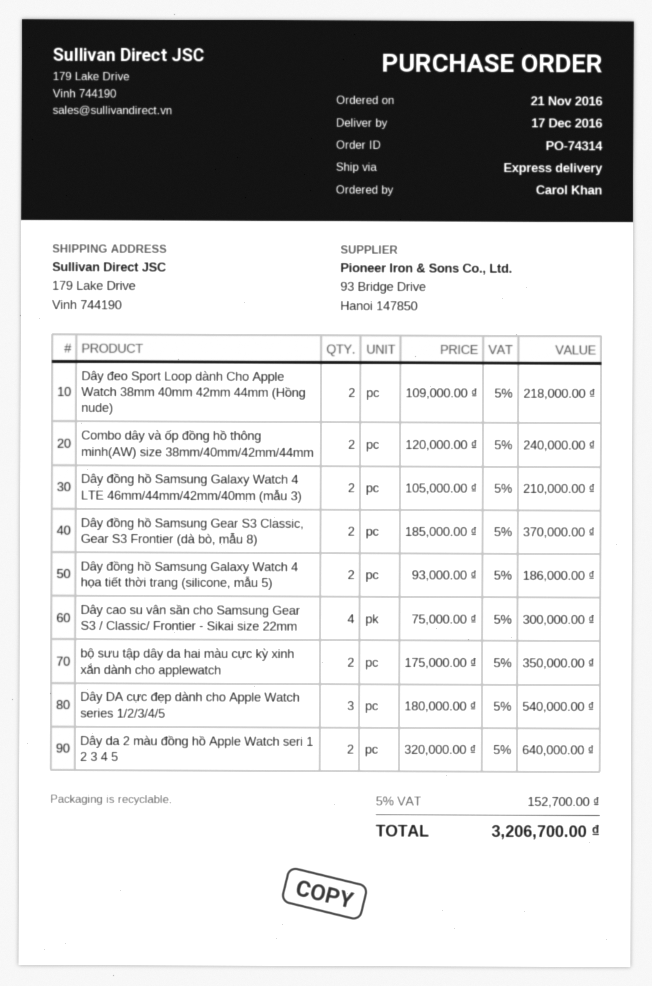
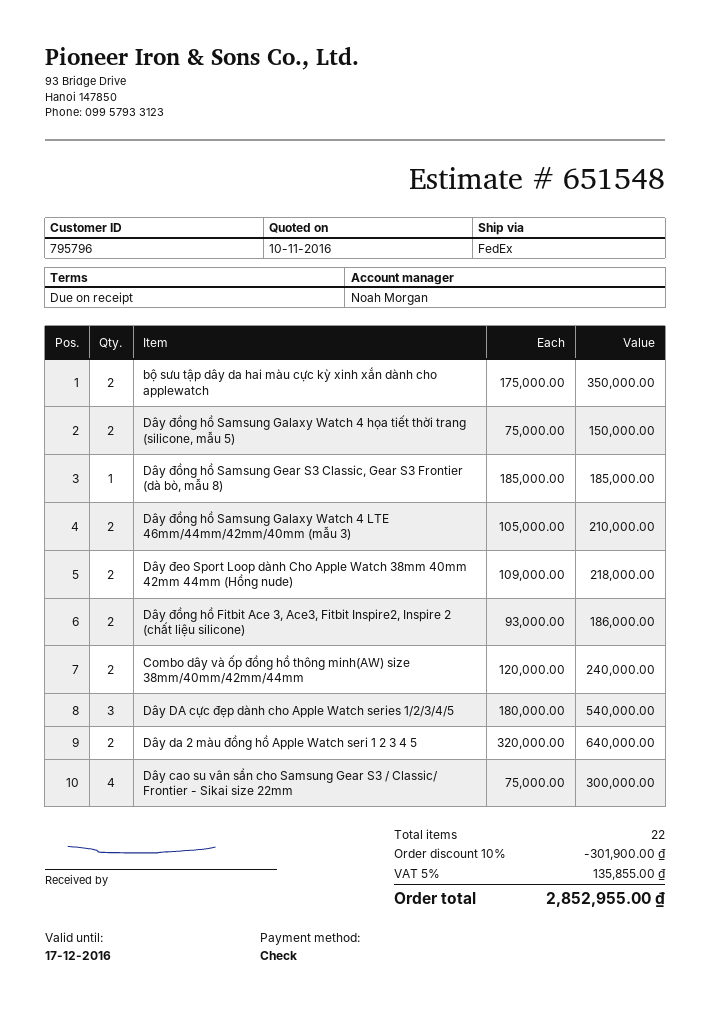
shipping method: express -> FedEx
Dây đồng hồ Samsung Gear S3 Classic, Gear S3 Frontier (dà bò, mẫu 8): 2 x 185000.00 = 370000.00 -> 1 x 185000.00 = 185000.00
Dây đồng hồ Samsung Galaxy Watch 4 họa tiết thời trang (silicone, mẫu 5): 2 x 93000.00 = 186000.00 -> 2 x 75000.00 = 150000.00
Dây đồng hồ Fitbit Ace 3, Ace3, Fitbit Inspire2, Inspire 2 (chất liệu silicone): none -> 2 x 93000.00 = 186000.00
discount: none -> 10% = 301900.00
tax: 5% = 152700.00 -> 5% = 135855.00
total: 3206700.00 -> 2852955.00

